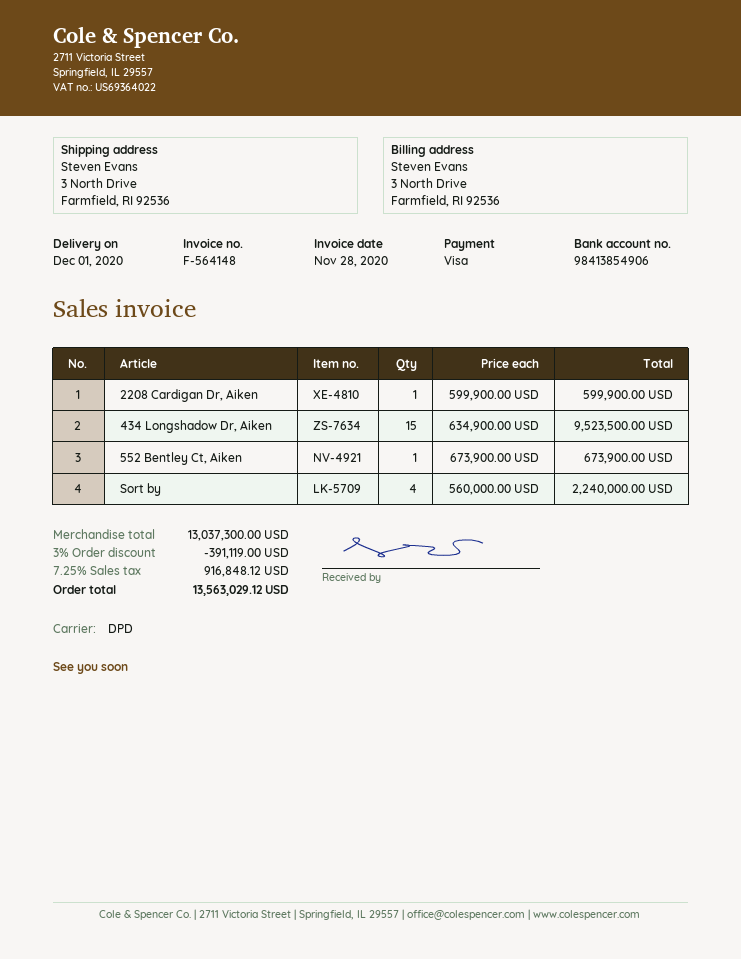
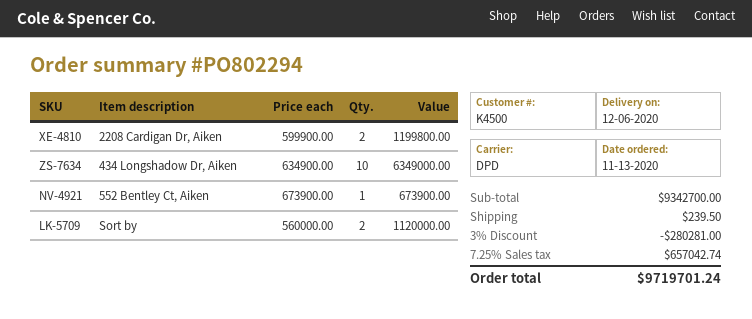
delivery date: 2020-12-01 -> 2020-12-06
2208 Cardigan Dr, Aiken: 1 x 599900.00 = 599900.00 -> 2 x 599900.00 = 1199800.00
434 Longshadow Dr, Aiken: 15 x 634900.00 = 9523500.00 -> 10 x 634900.00 = 6349000.00
Sort by: 4 x 560000.00 = 2240000.00 -> 2 x 560000.00 = 1120000.00
subtotal: 13037300.00 -> 9342700.00
discount: 3% = 391119.00 -> 3% = 280281.00
shipping: none -> 239.50
tax: 7.25% = 916848.12 -> 7.25% = 657042.74
total: 13563029.12 -> 9719701.24

